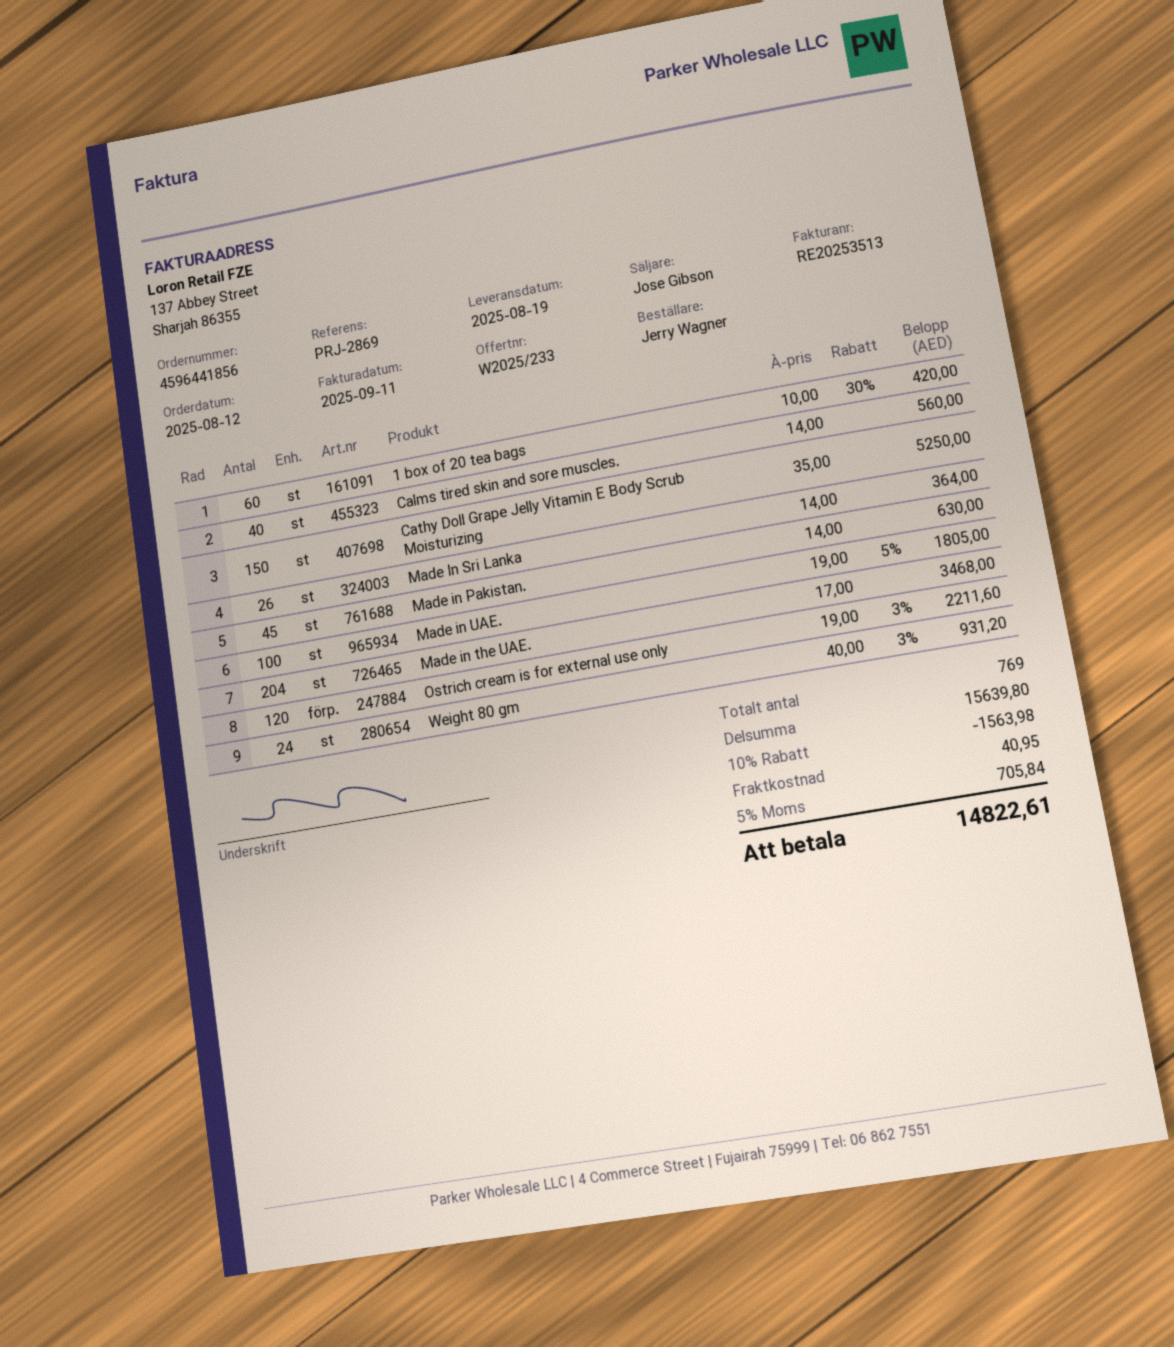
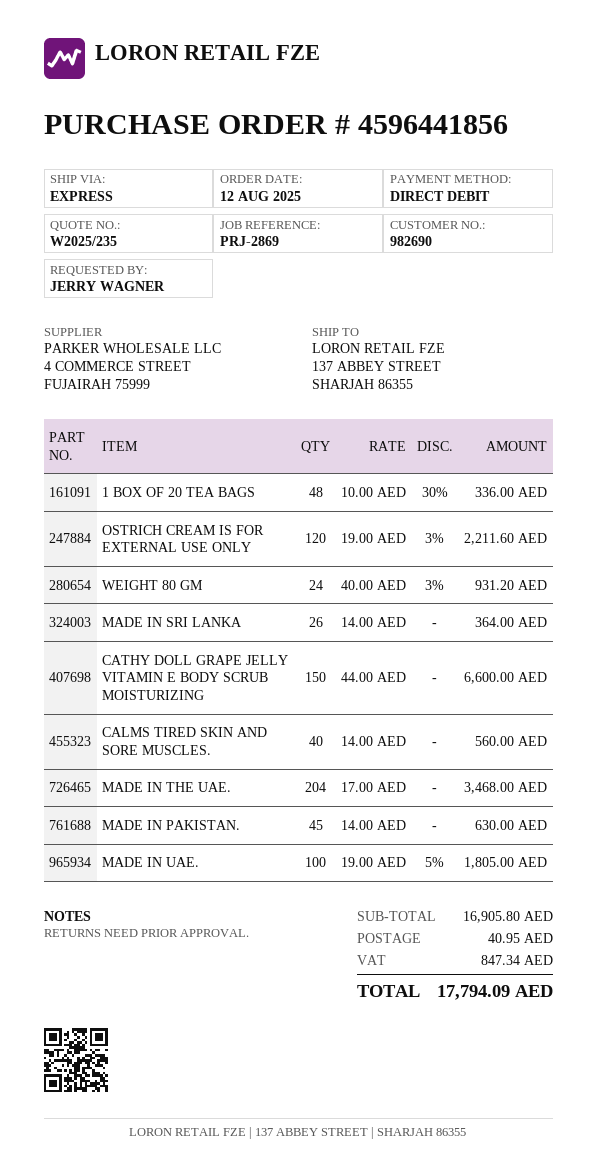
quote number: W2025/233 -> W2025/235
1 box of 20 tea bags: 60 x 10.00 - 30% = 420.00 -> 48 x 10.00 - 30% = 336.00
Cathy Doll Grape Jelly Vitamin E Body Scrub Moisturizing: 150 x 35.00 = 5250.00 -> 150 x 44.00 = 6600.00
subtotal: 15639.80 -> 16905.80
discount: 10% = 1563.98 -> none
tax: 705.84 -> 847.34
total: 14822.61 -> 17794.09

